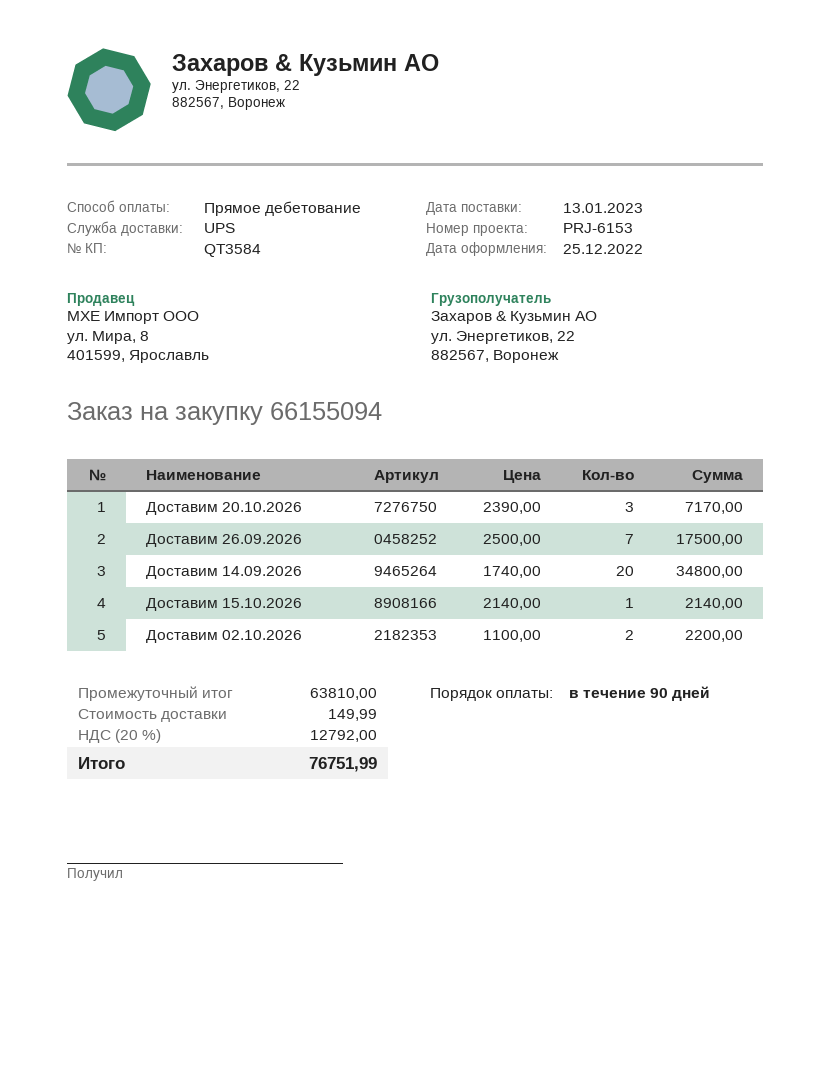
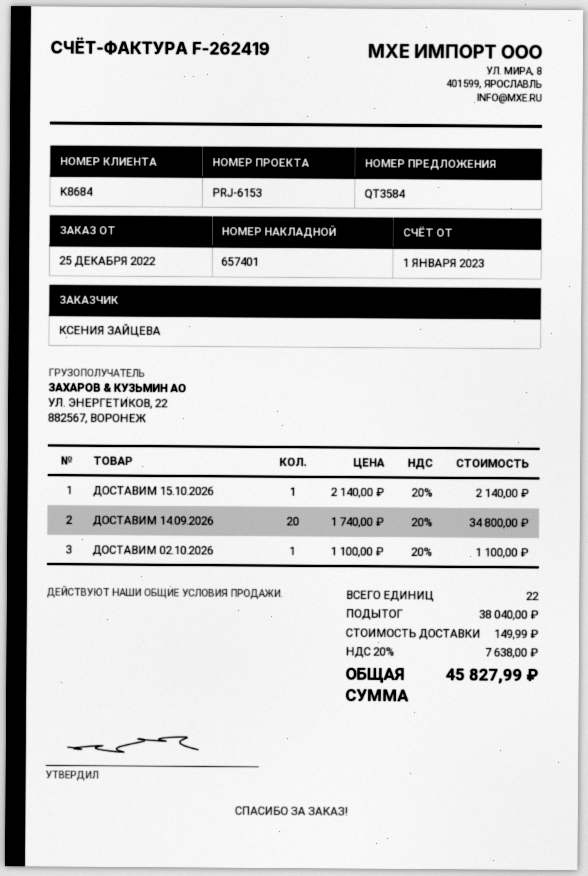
Доставим 20.10.2026: 3 x 2390.00 = 7170.00 -> none
Доставим 26.09.2026: 7 x 2500.00 = 17500.00 -> none
Доставим 02.10.2026: 2 x 1100.00 = 2200.00 -> 1 x 1100.00 = 1100.00
subtotal: 63810.00 -> 38040.00
tax: 20% = 12792.00 -> 20% = 7638.00
total: 76751.99 -> 45827.99

